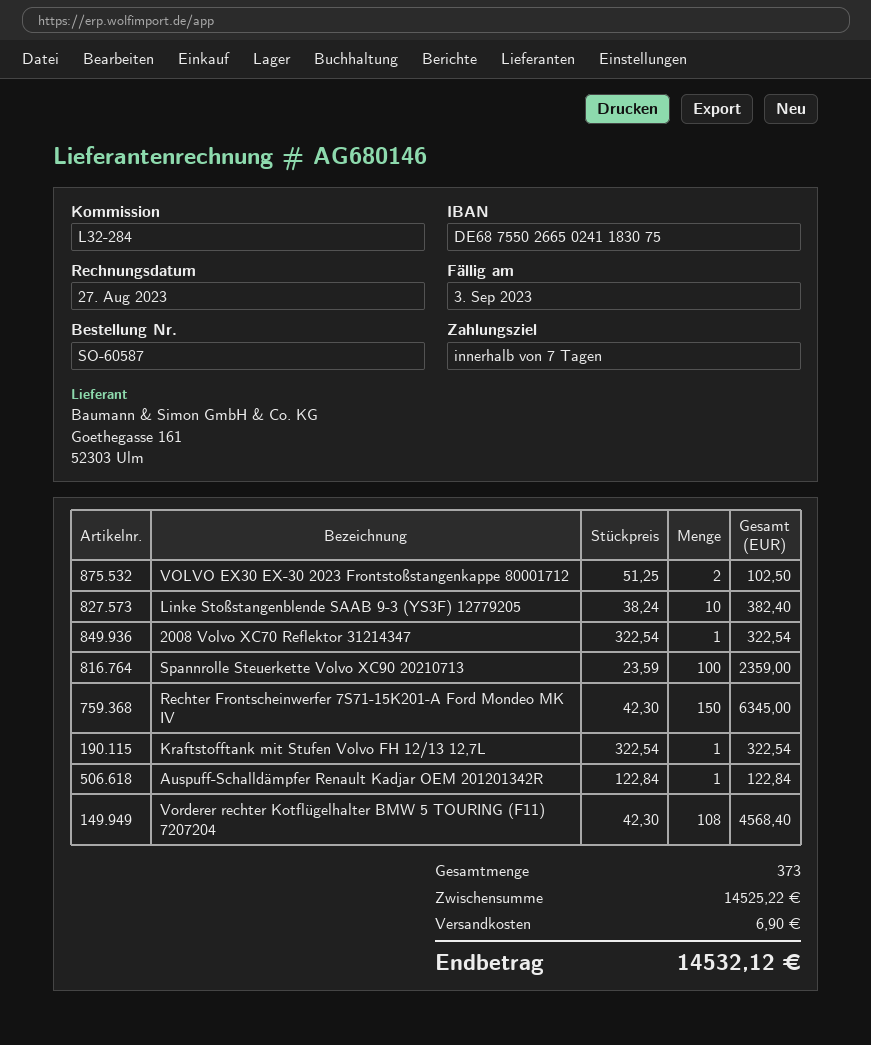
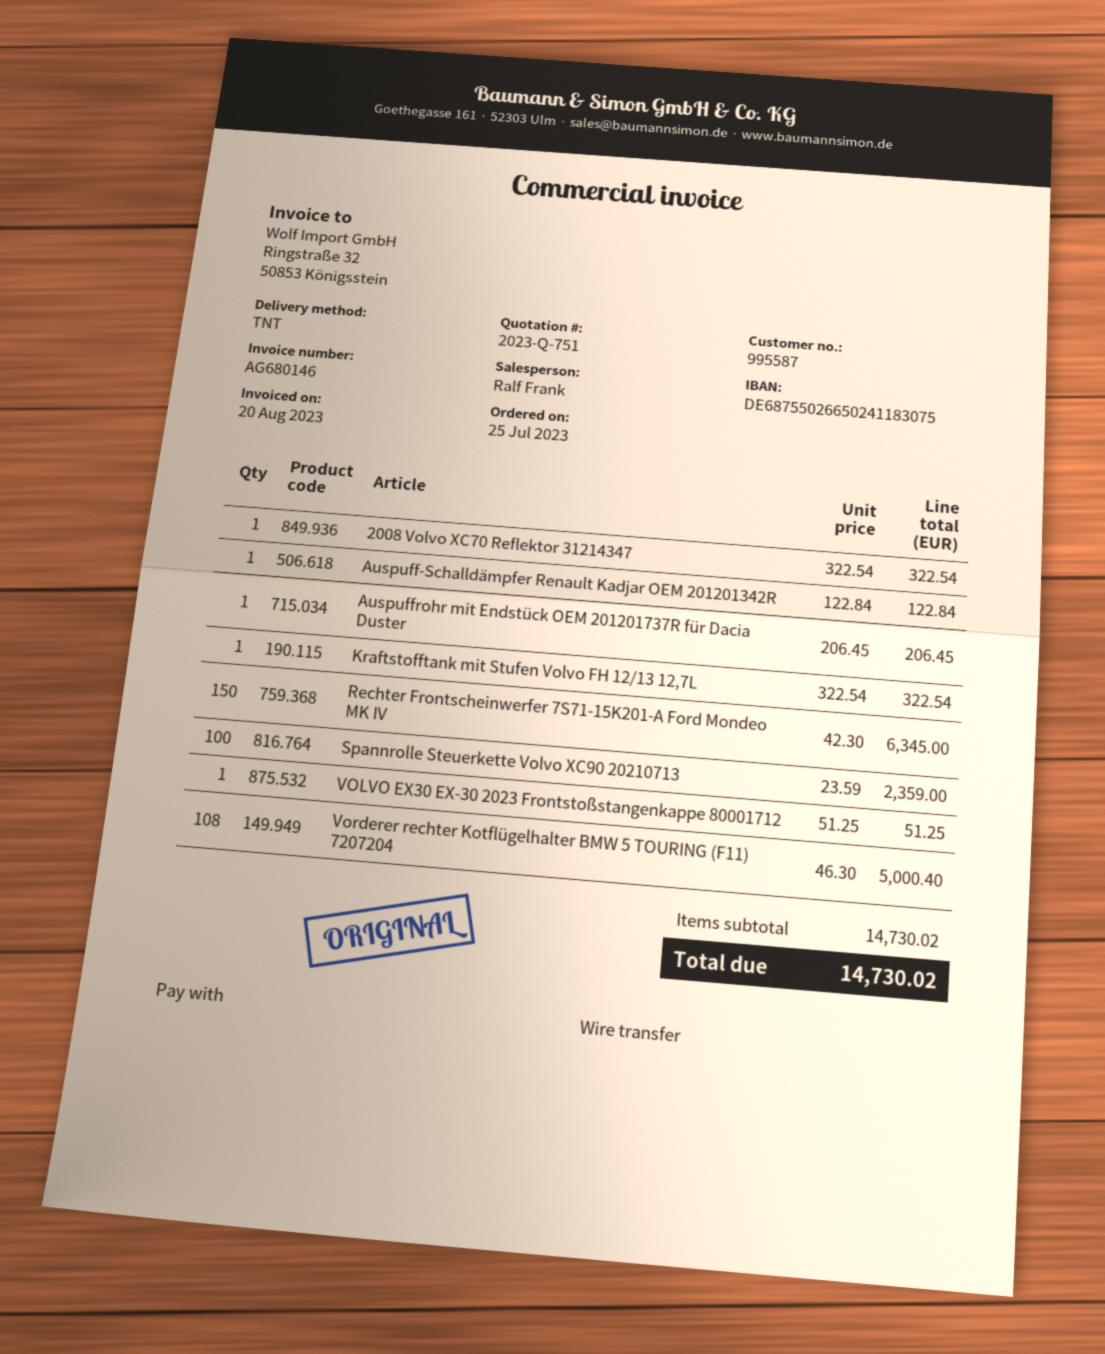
invoice date: 2023-08-27 -> 2023-08-20
VOLVO EX30 EX-30 2023 Frontstoßstangenkappe 80001712: 2 x 51.25 = 102.50 -> 1 x 51.25 = 51.25
Linke Stoßstangenblende SAAB 9-3 (YS3F) 12779205: 10 x 38.24 = 382.40 -> none
Vorderer rechter Kotflügelhalter BMW 5 TOURING (F11) 7207204: 108 x 42.30 = 4568.40 -> 108 x 46.30 = 5000.40
Auspuffrohr mit Endstück OEM 201201737R für Dacia Duster: none -> 1 x 206.45 = 206.45
subtotal: 14525.22 -> 14730.02
shipping: 6.90 -> none
total: 14532.12 -> 14730.02

